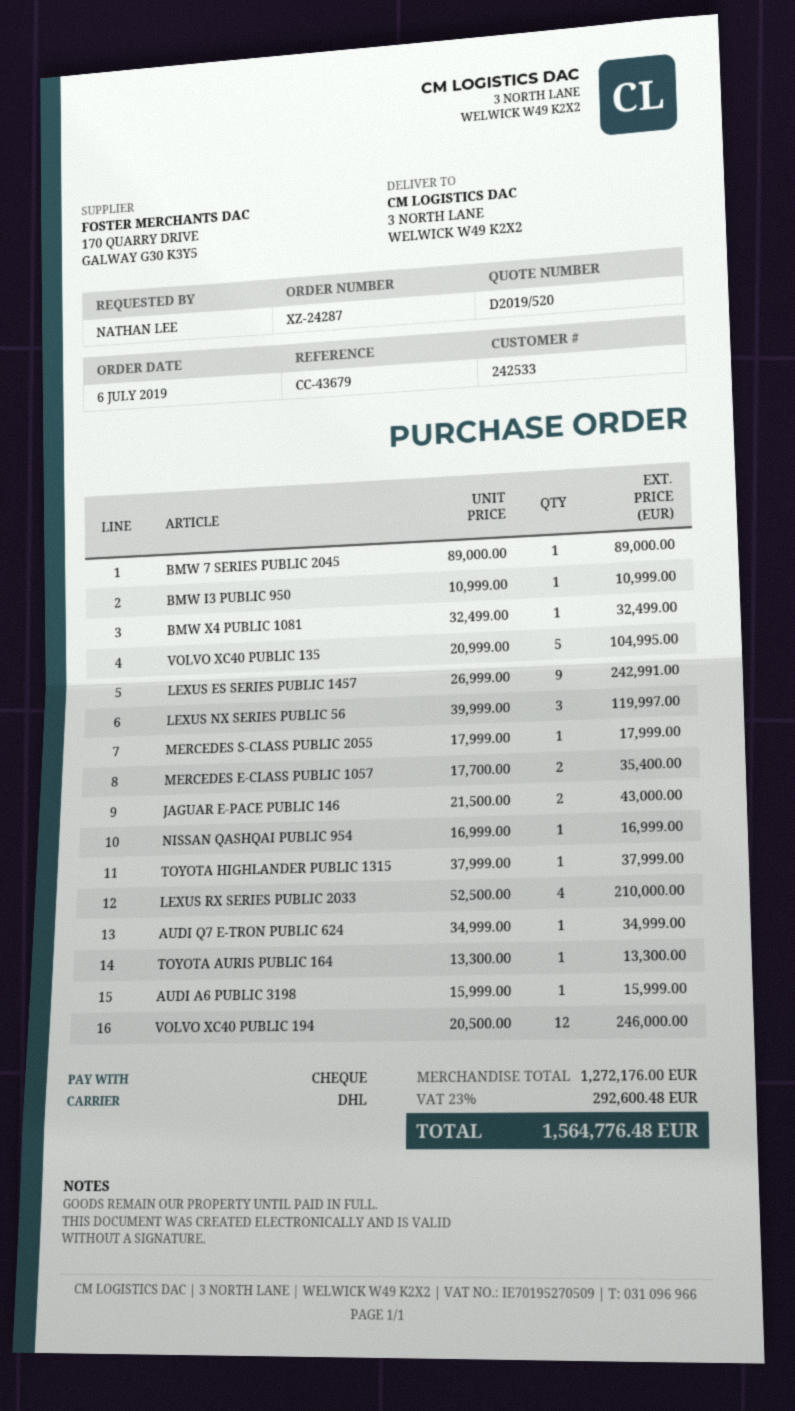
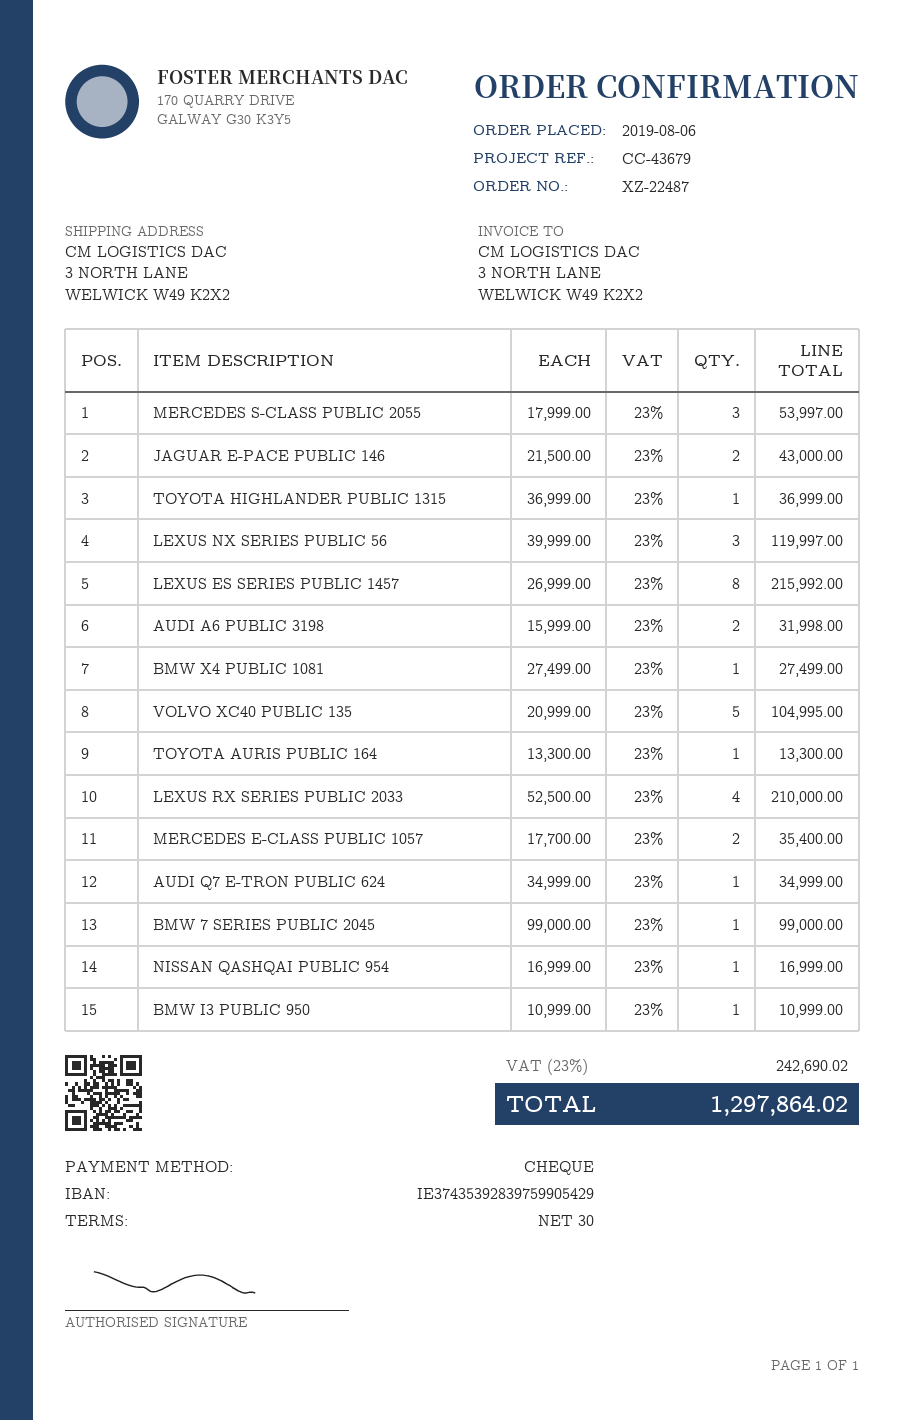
order number: XZ-24287 -> XZ-22487
order date: 2019-07-06 -> 2019-08-06
BMW 7 SERIES PUBLIC 2045: 1 x 89000.00 = 89000.00 -> 1 x 99000.00 = 99000.00
BMW X4 PUBLIC 1081: 1 x 32499.00 = 32499.00 -> 1 x 27499.00 = 27499.00
LEXUS ES SERIES PUBLIC 1457: 9 x 26999.00 = 242991.00 -> 8 x 26999.00 = 215992.00
MERCEDES S-CLASS PUBLIC 2055: 1 x 17999.00 = 17999.00 -> 3 x 17999.00 = 53997.00
TOYOTA HIGHLANDER PUBLIC 1315: 1 x 37999.00 = 37999.00 -> 1 x 36999.00 = 36999.00
AUDI A6 PUBLIC 3198: 1 x 15999.00 = 15999.00 -> 2 x 15999.00 = 31998.00
VOLVO XC40 PUBLIC 194: 12 x 20500.00 = 246000.00 -> none
tax: 23% = 292600.48 -> 23% = 242690.02
total: 1564776.48 -> 1297864.02

